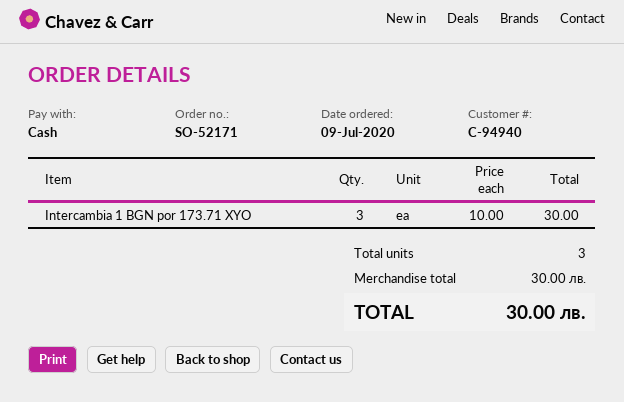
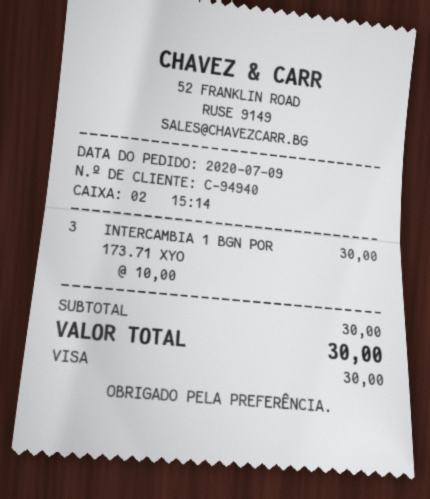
payment method: cash -> Visa

